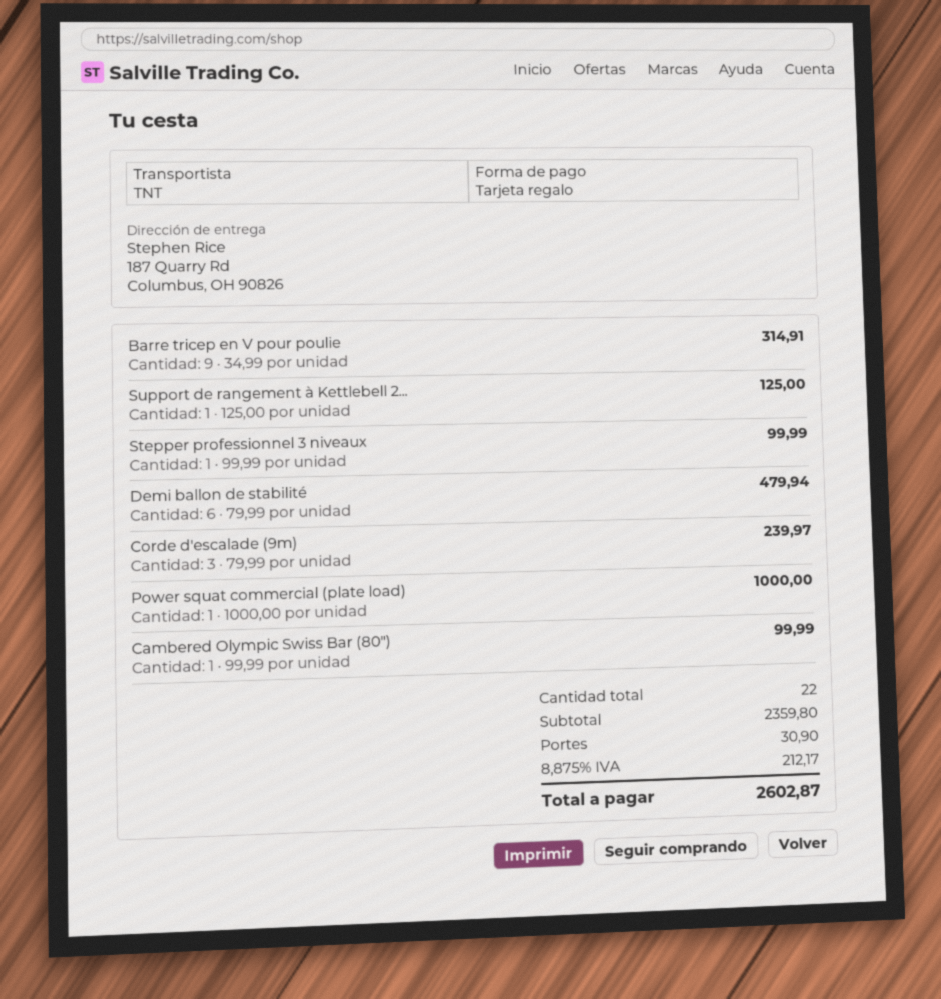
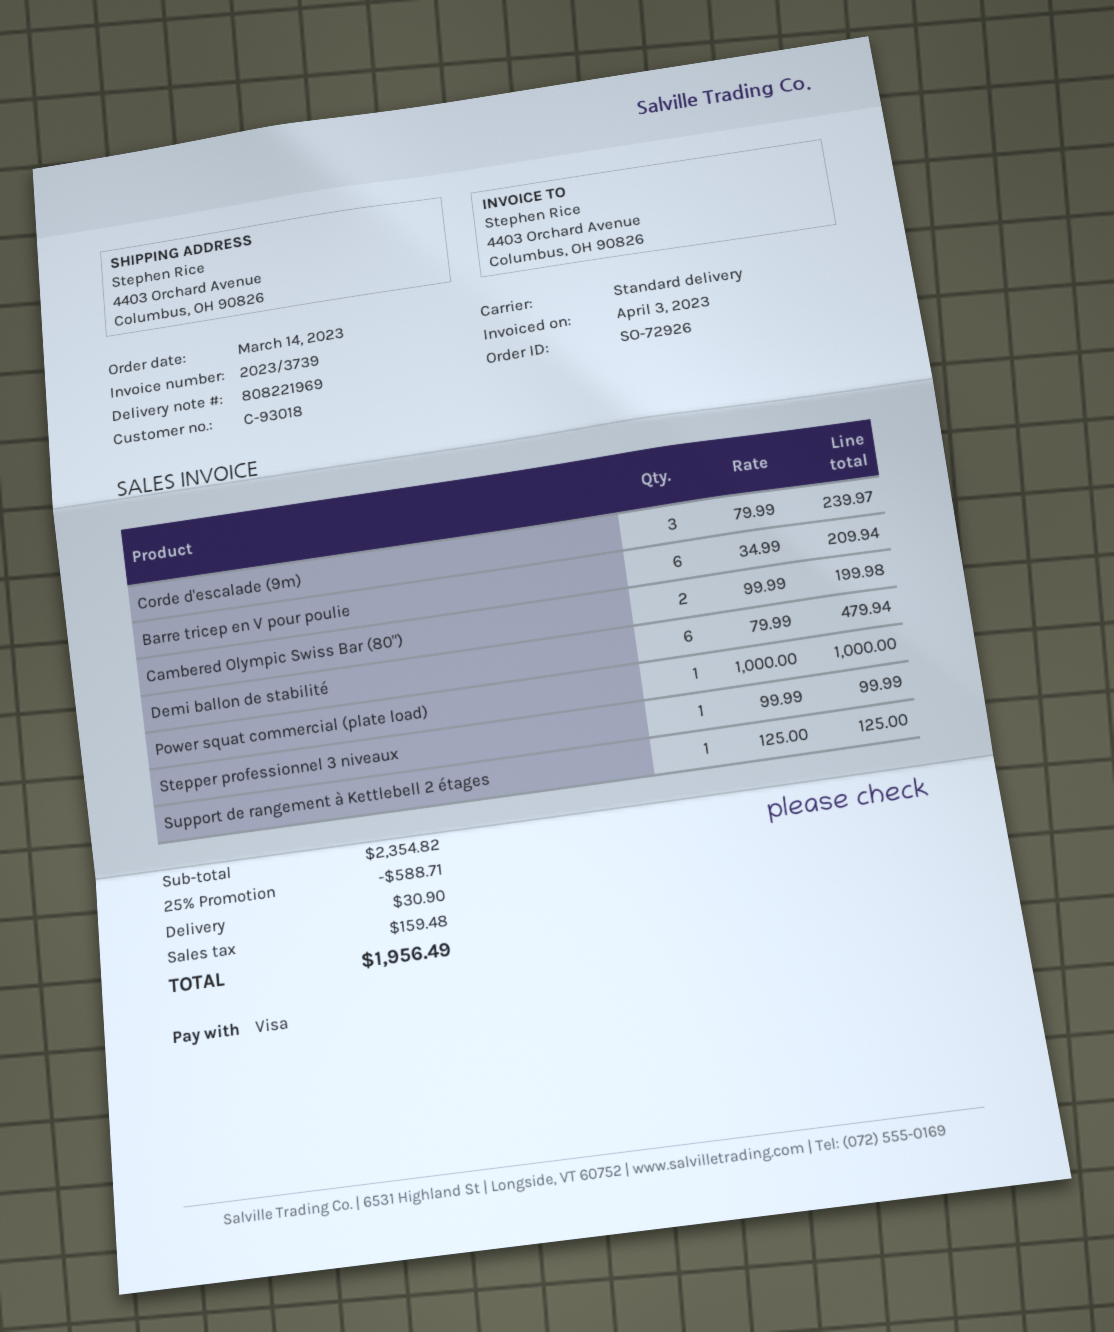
payment method: gift card -> Visa
shipping method: TNT -> standard
ship to: 187 Quarry Rd, Columbus, OH 90826 -> 4403 Orchard Avenue, Columbus, OH 90826
Barre tricep en V pour poulie: 9 x 34.99 = 314.91 -> 6 x 34.99 = 209.94
Cambered Olympic Swiss Bar (80"): 1 x 99.99 = 99.99 -> 2 x 99.99 = 199.98
subtotal: 2359.80 -> 2354.82
discount: none -> 25% = 588.71
tax: 212.17 -> 159.48
total: 2602.87 -> 1956.49

